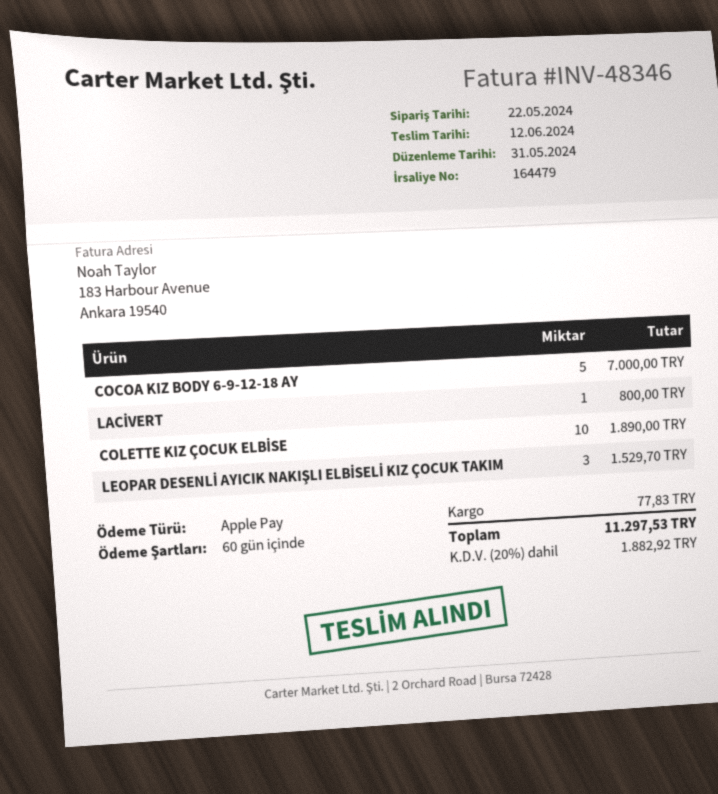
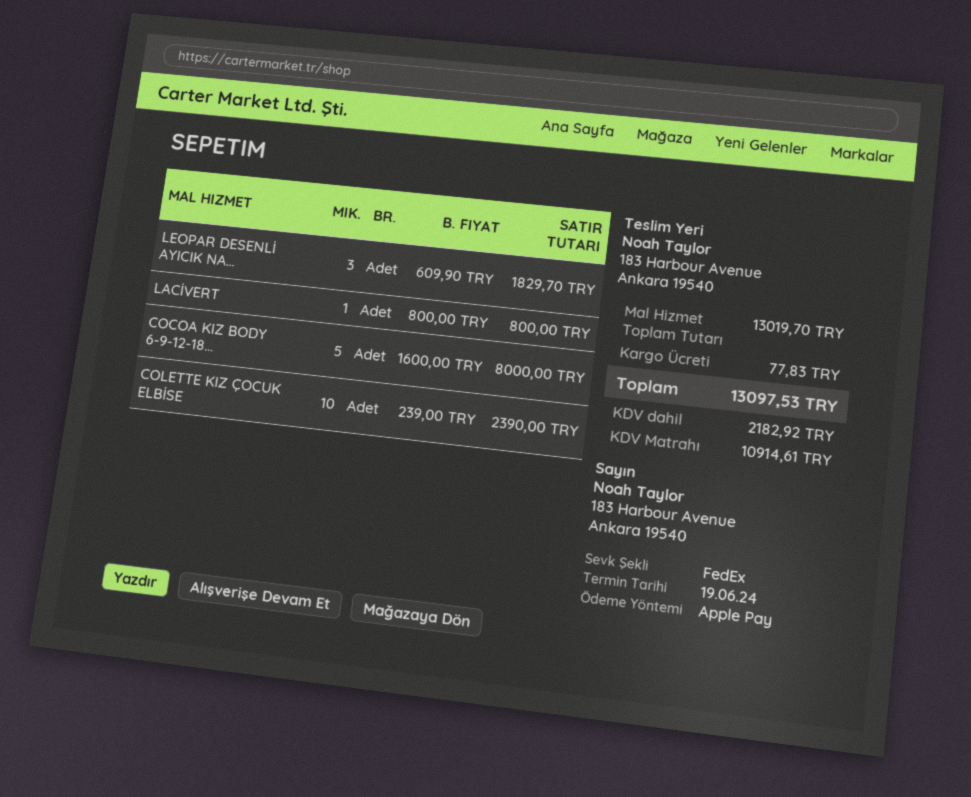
delivery date: 2024-06-12 -> 2024-06-19
COCOA KIZ BODY 6-9-12-18 AY: 5 for 7000.00 -> 5 for 8000.00
COLETTE KIZ ÇOCUK ELBİSE: 10 for 1890.00 -> 10 for 2390.00
LEOPAR DESENLİ AYICIK NAKIŞLI ELBİSELİ KIZ ÇOCUK TAKIM: 3 for 1529.70 -> 3 for 1829.70
tax: 1882.92 -> 2182.92
total: 11297.53 -> 13097.53

